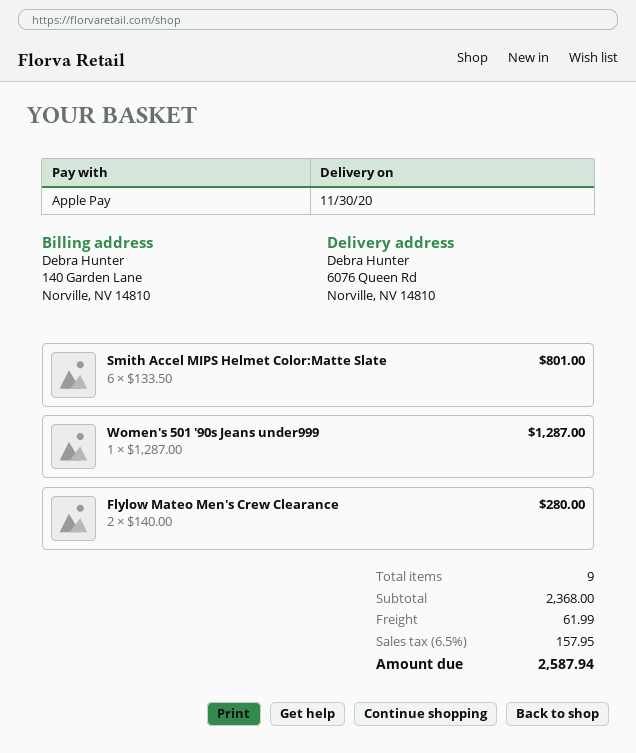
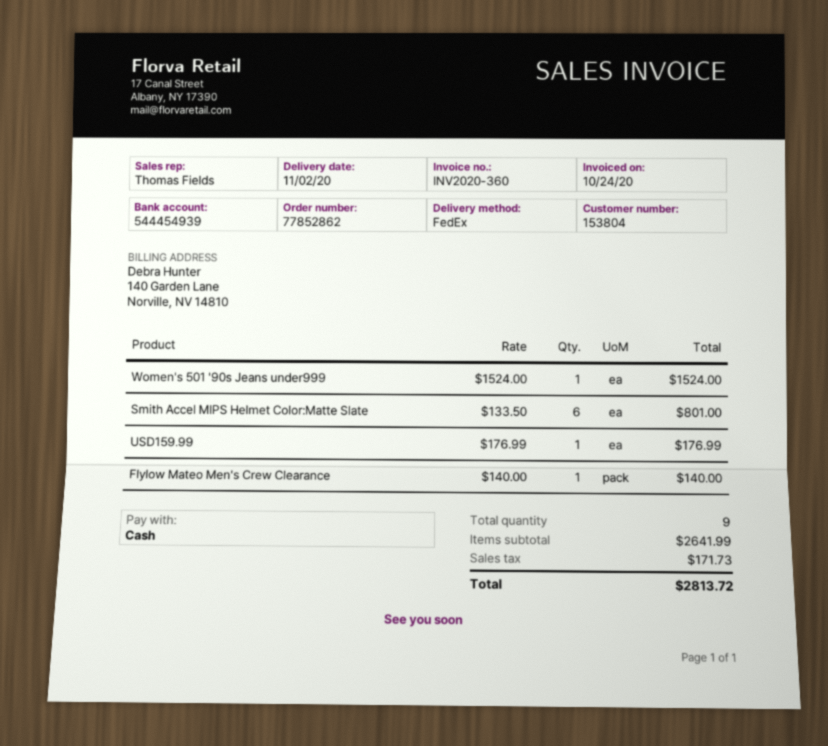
delivery date: 2020-11-30 -> 2020-11-02
payment method: Apple Pay -> cash
Women's 501 '90s Jeans under999: 1 x 1287.00 = 1287.00 -> 1 x 1524.00 = 1524.00
Flylow Mateo Men's Crew Clearance: 2 x 140.00 = 280.00 -> 1 x 140.00 = 140.00
USD159.99: none -> 1 x 176.99 = 176.99
subtotal: 2368.00 -> 2641.99
shipping: 61.99 -> none
tax: 157.95 -> 171.73
total: 2587.94 -> 2813.72

